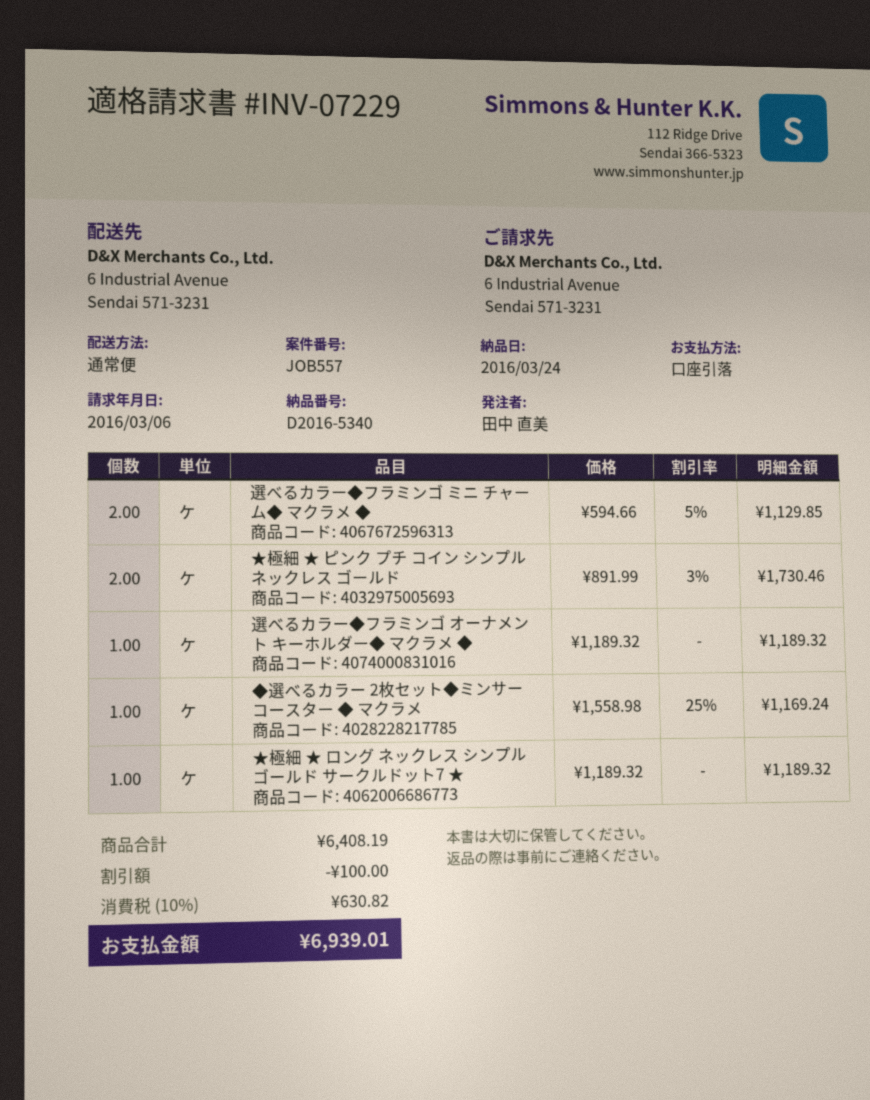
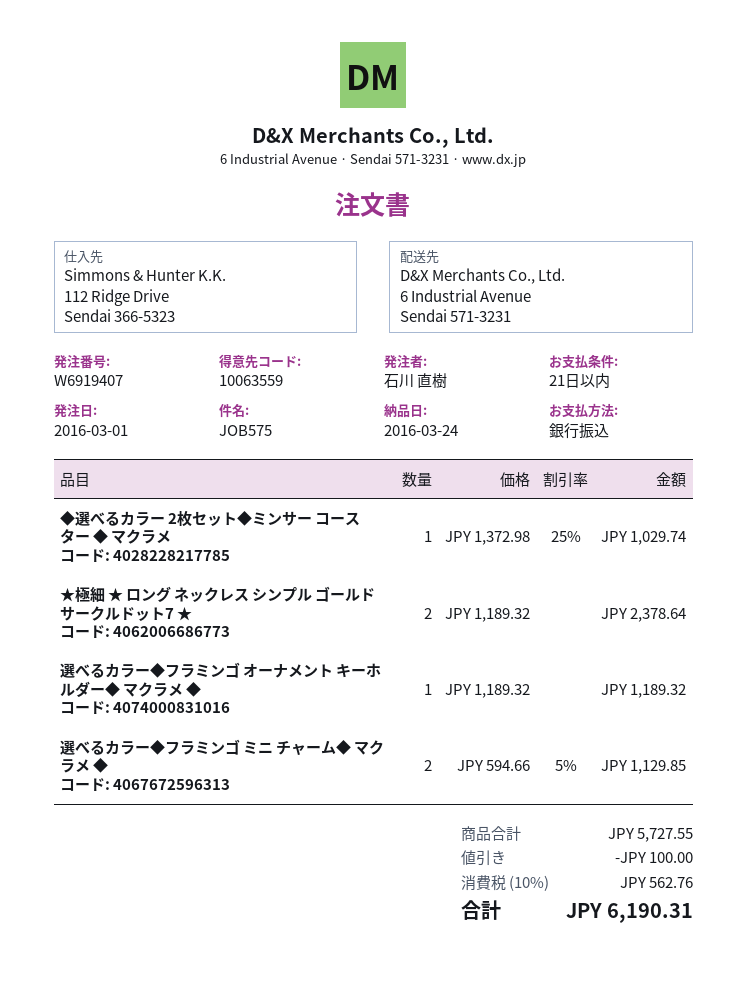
reference: JOB557 -> JOB575
ordered by: 田中 直美 -> 石川 直樹
payment method: direct debit -> bank transfer
★極細 ★ ピンク プチ コイン シンプル ネックレス ゴールド: 2 x 891.99 - 3% = 1730.46 -> none
◆選べるカラー 2枚セット◆ミンサー コースター ◆ マクラメ: 1 x 1558.98 - 25% = 1169.24 -> 1 x 1372.98 - 25% = 1029.74
★極細 ★ ロング ネックレス シンプル ゴールド サークルドット7 ★: 1 x 1189.32 = 1189.32 -> 2 x 1189.32 = 2378.64
subtotal: 6408.19 -> 5727.55
tax: 10% = 630.82 -> 10% = 562.76
total: 6939.01 -> 6190.31

